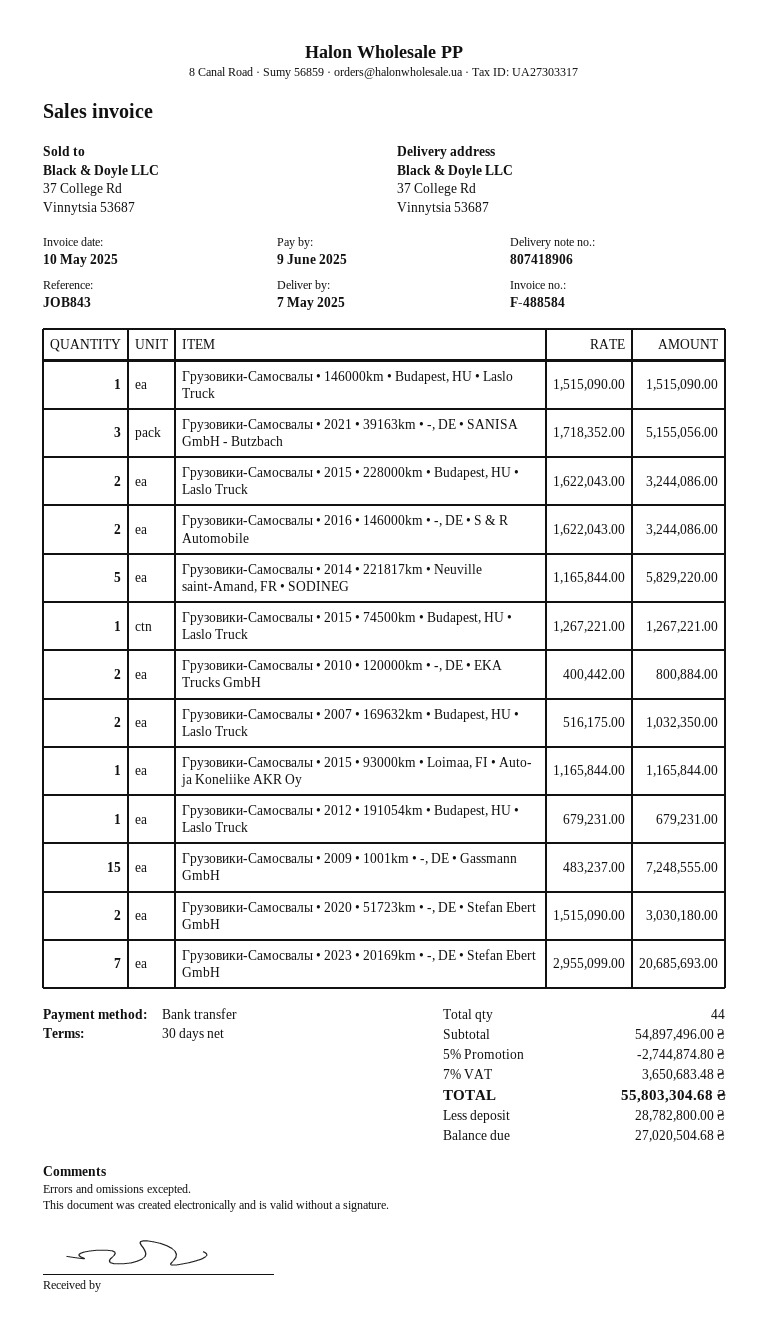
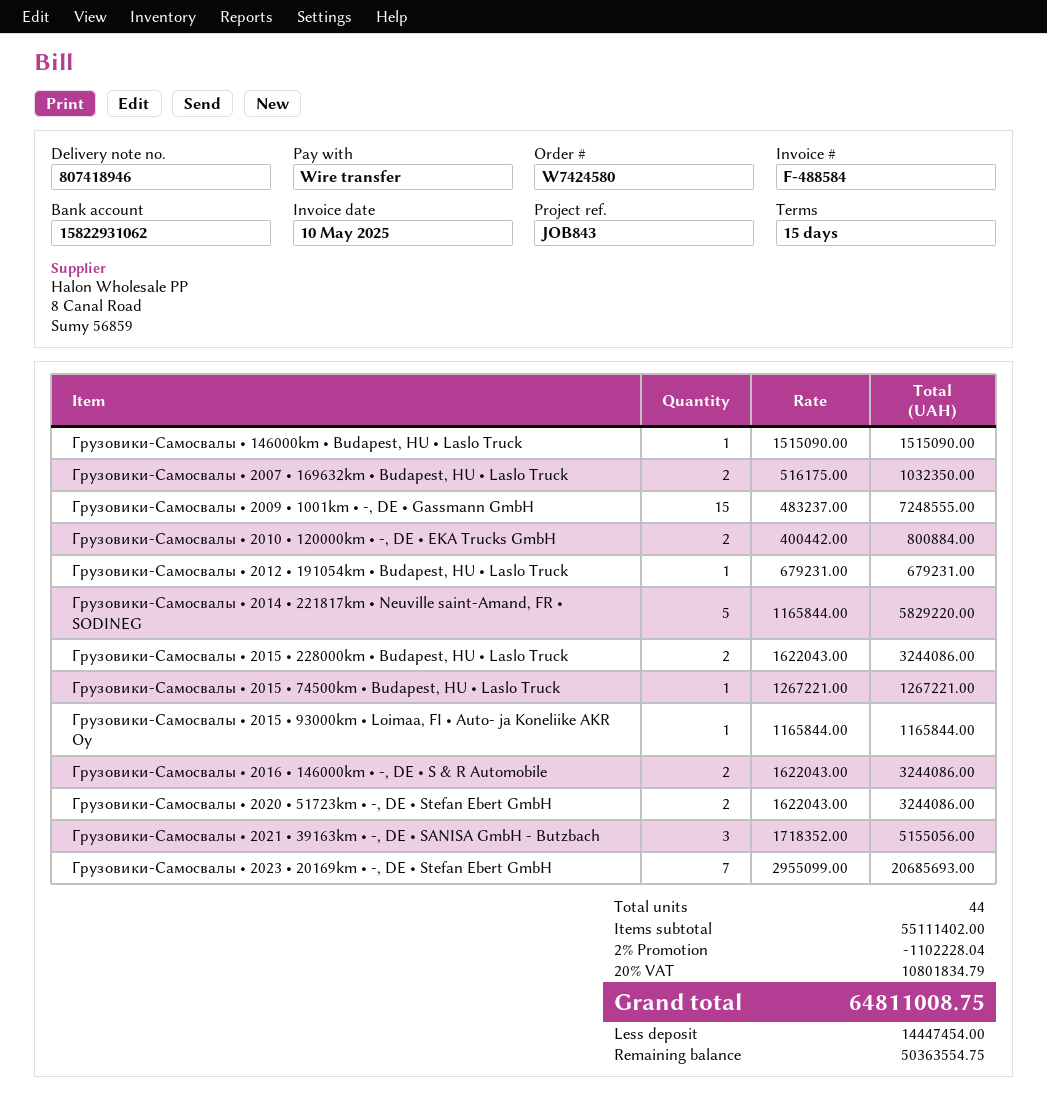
delivery note number: 807418906 -> 807418946
payment terms: 30 days -> 15 days
Грузовики-Самосвалы • 2020 • 51723km • -, DE • Stefan Ebert GmbH: 2 x 1515090.00 = 3030180.00 -> 2 x 1622043.00 = 3244086.00
subtotal: 54897496.00 -> 55111402.00
discount: 5% = 2744874.80 -> 2% = 1102228.04
tax: 7% = 3650683.48 -> 20% = 10801834.79
total: 55803304.68 -> 64811008.75
deposit: 28782800.00 -> 14447454.00
balance: 27020504.68 -> 50363554.75

